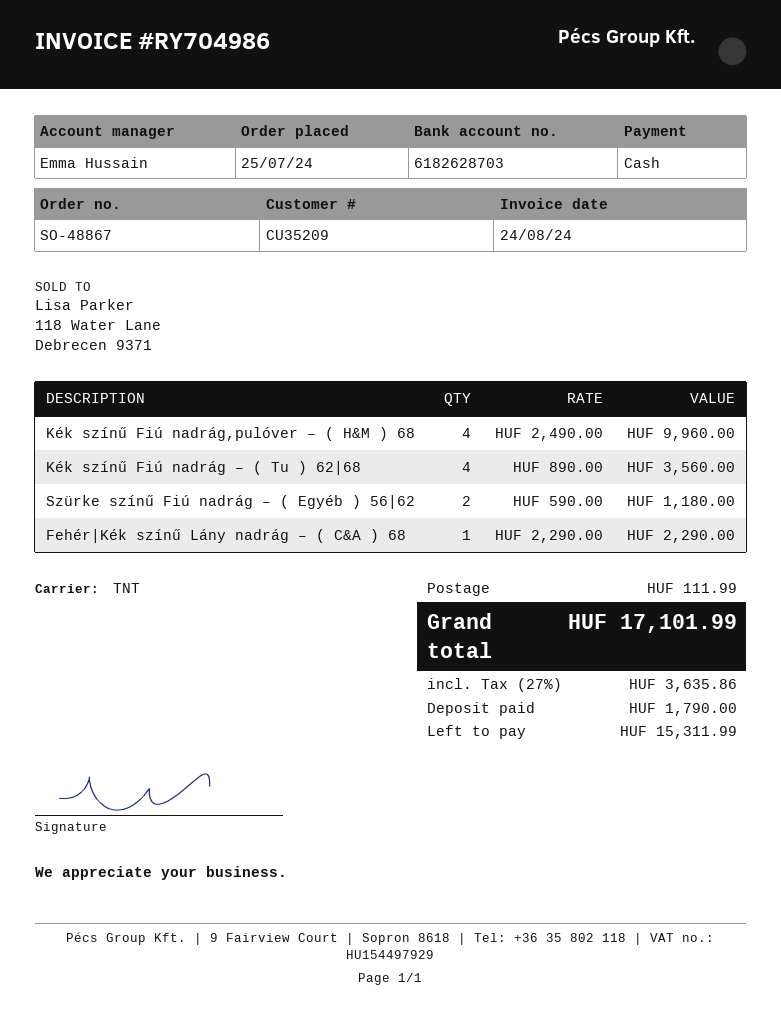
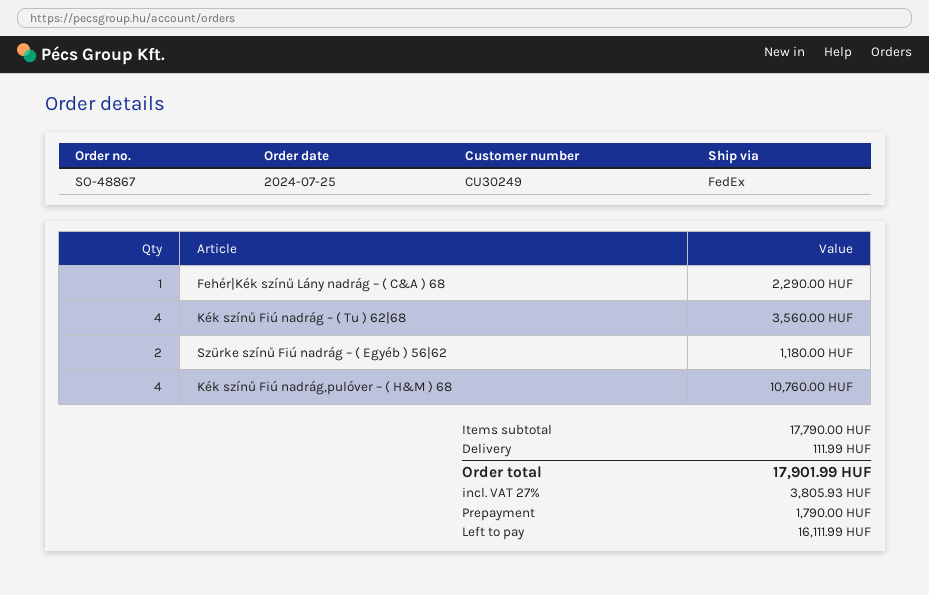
customer number: CU35209 -> CU30249
shipping method: TNT -> FedEx
Kék színű Fiú nadrág,pulóver – ( H&M ) 68: 4 for 9960.00 -> 4 for 10760.00
tax: 27% = 3635.86 -> 27% = 3805.93
total: 17101.99 -> 17901.99
balance: 15311.99 -> 16111.99

